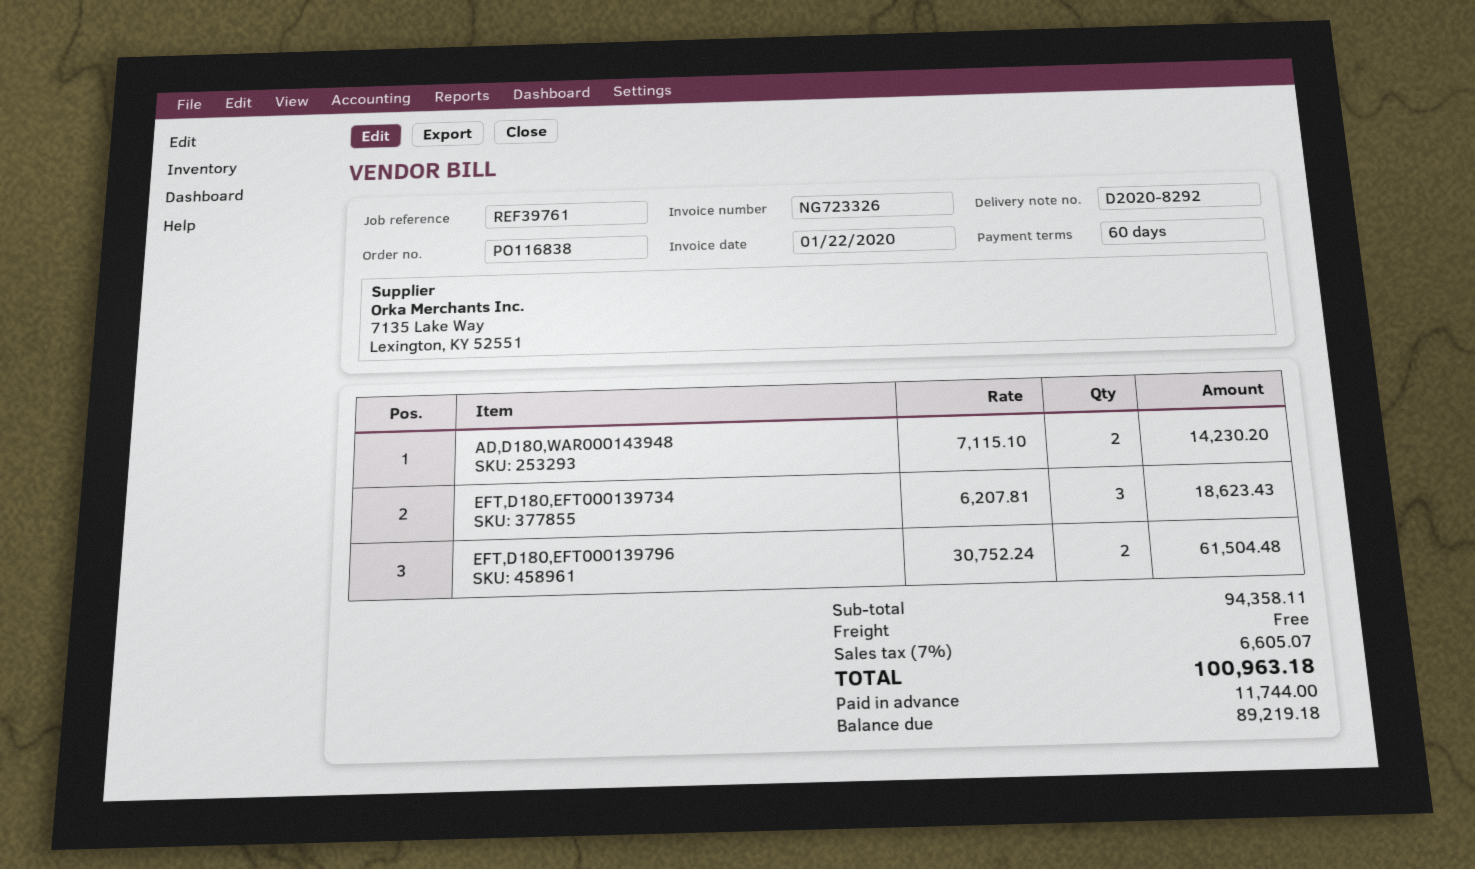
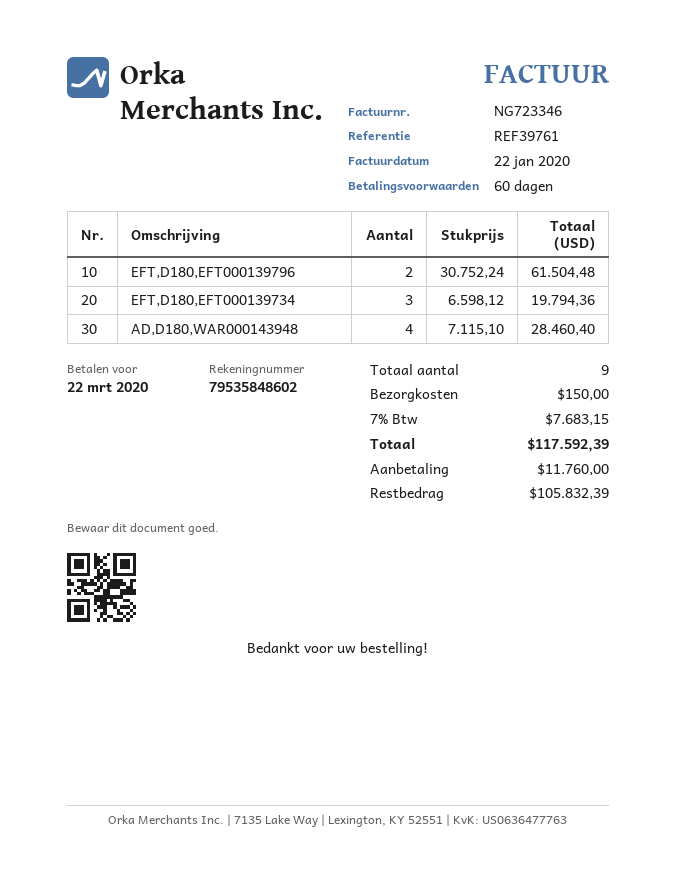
invoice number: NG723326 -> NG723346
AD,D180,WAR000143948: 2 x 7115.10 = 14230.20 -> 4 x 7115.10 = 28460.40
EFT,D180,EFT000139734: 3 x 6207.81 = 18623.43 -> 3 x 6598.12 = 19794.36
shipping: 0.00 -> 150.00
tax: 7% = 6605.07 -> 7% = 7683.15
total: 100963.18 -> 117592.39
deposit: 11744.00 -> 11760.00
balance: 89219.18 -> 105832.39

